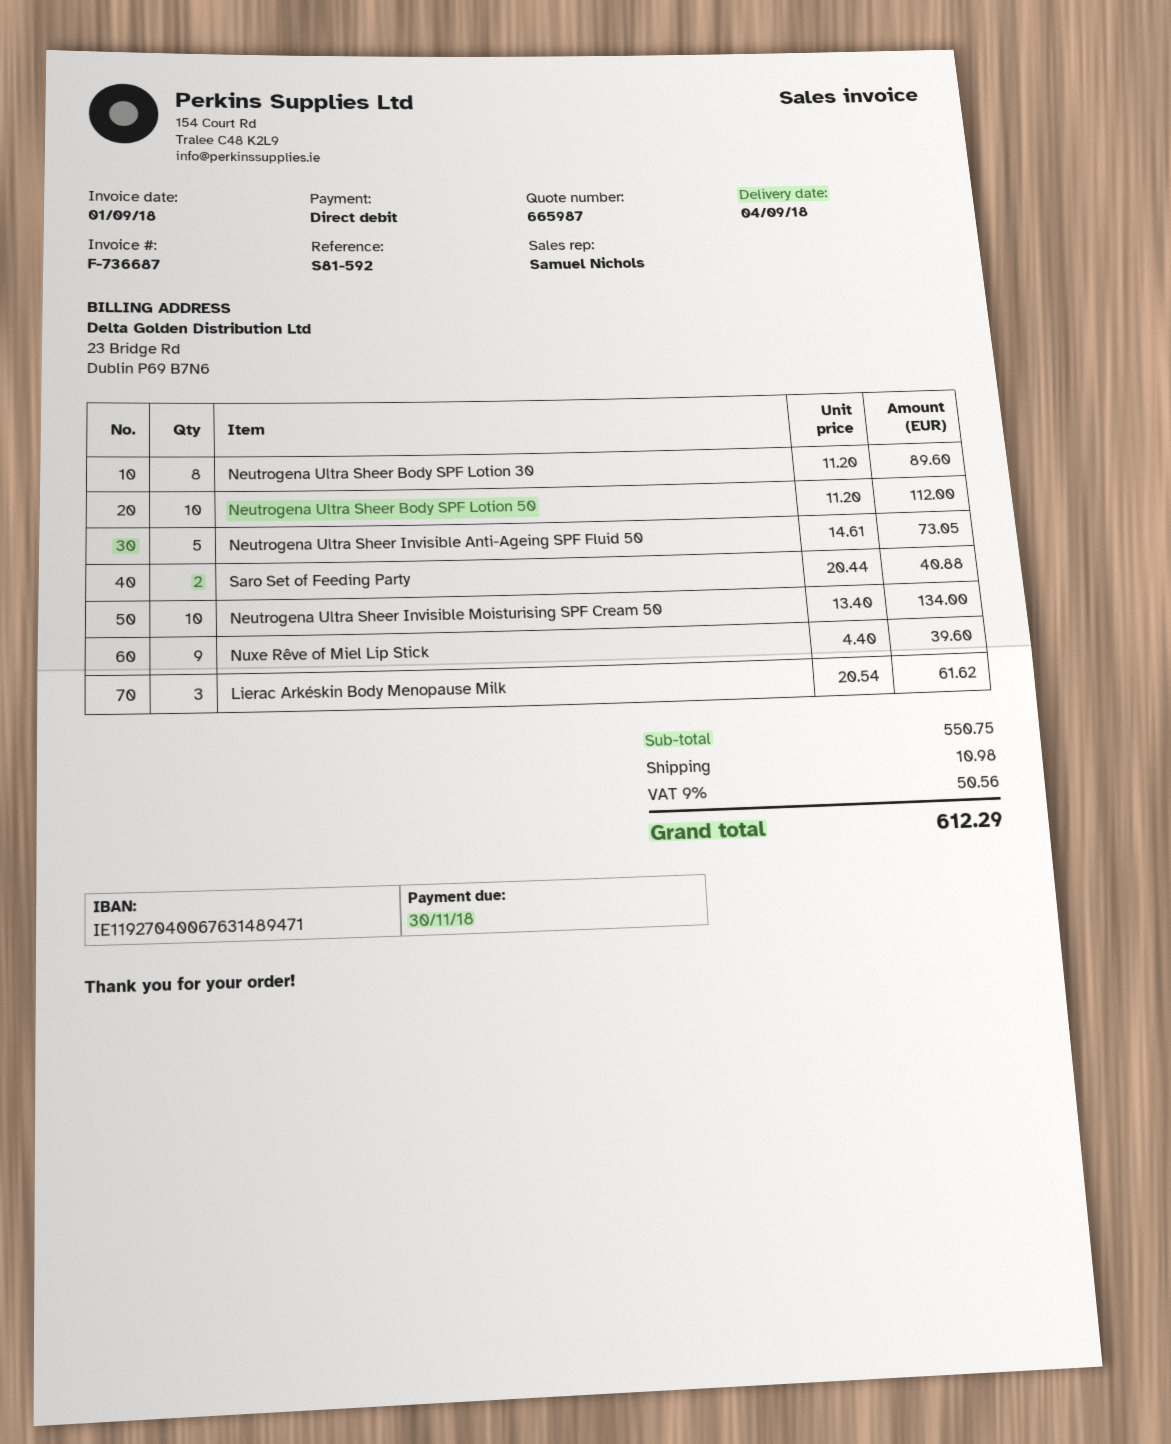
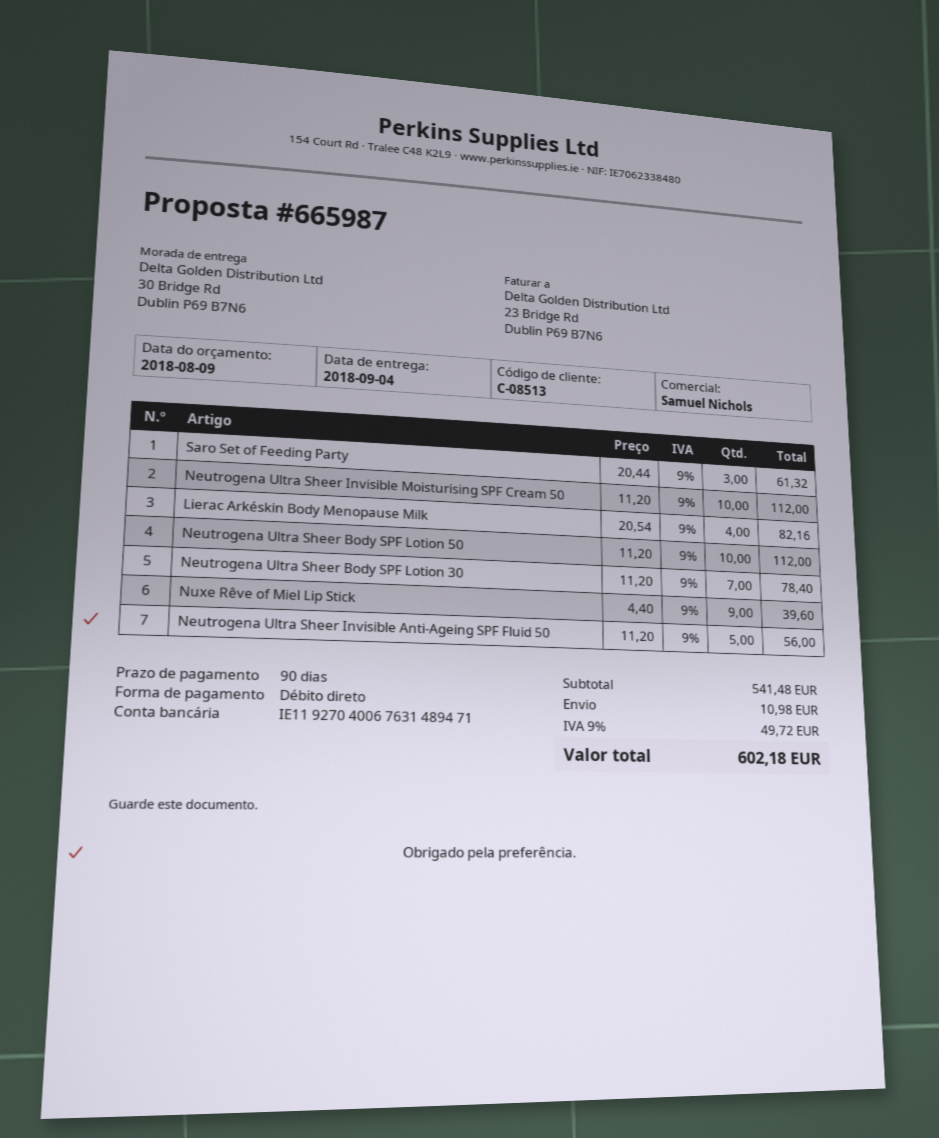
Neutrogena Ultra Sheer Body SPF Lotion 30: 8 x 11.20 = 89.60 -> 7 x 11.20 = 78.40
Neutrogena Ultra Sheer Invisible Anti-Ageing SPF Fluid 50: 5 x 14.61 = 73.05 -> 5 x 11.20 = 56.00
Saro Set of Feeding Party: 2 x 20.44 = 40.88 -> 3 x 20.44 = 61.32
Neutrogena Ultra Sheer Invisible Moisturising SPF Cream 50: 10 x 13.40 = 134.00 -> 10 x 11.20 = 112.00
Lierac Arkéskin Body Menopause Milk: 3 x 20.54 = 61.62 -> 4 x 20.54 = 82.16
subtotal: 550.75 -> 541.48
tax: 9% = 50.56 -> 9% = 49.72
total: 612.29 -> 602.18

